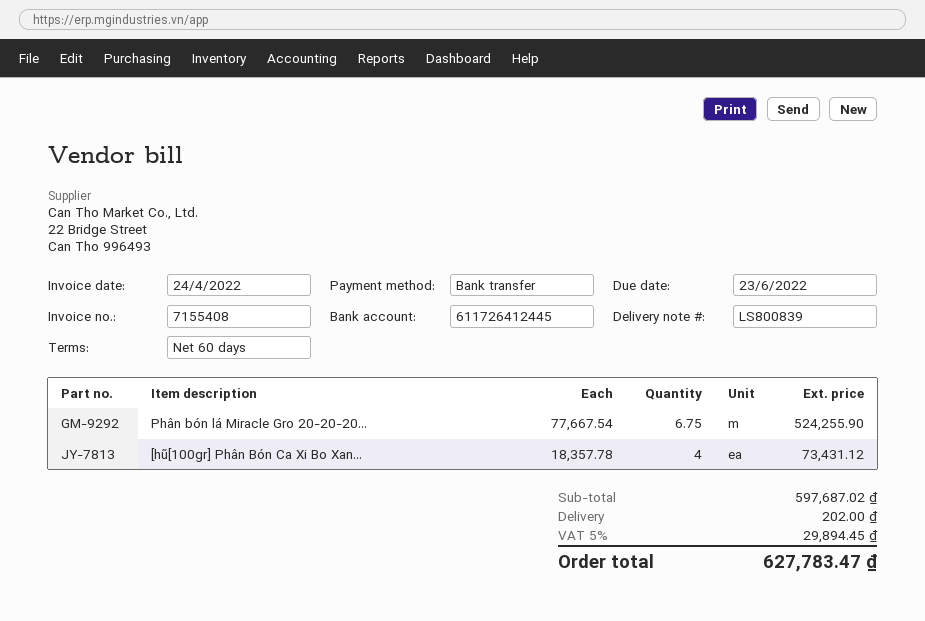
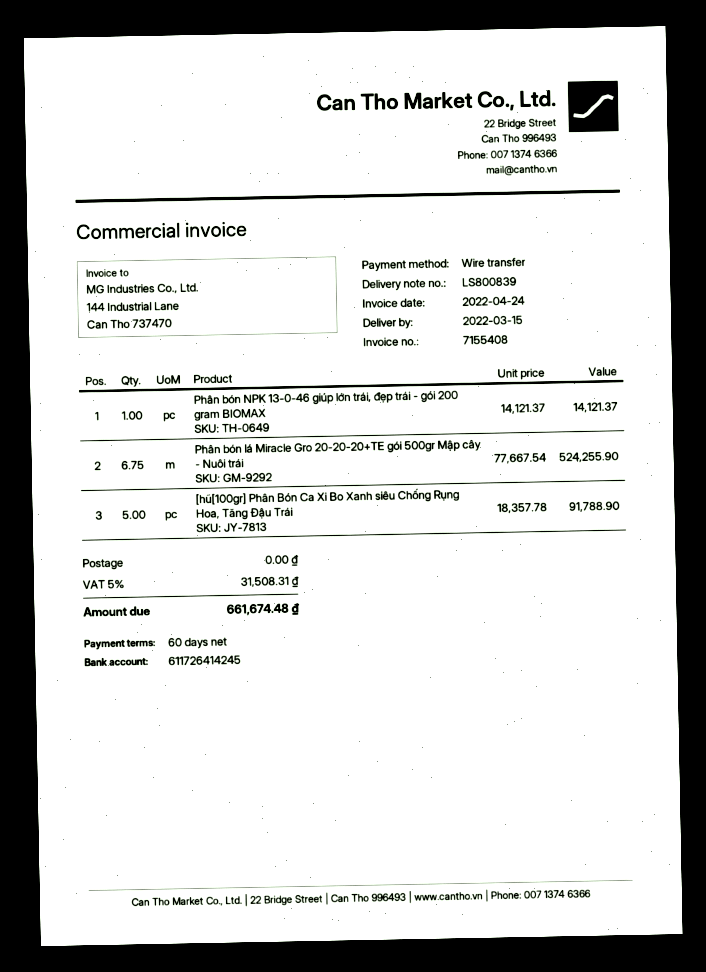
bank account: 611726412445 -> 611726414245
[hũ[100gr] Phân Bón Ca Xi Bo Xan...: 4 x 18357.78 = 73431.12 -> 5 x 18357.78 = 91788.90
Phân bón NPK 13-0-46 giúp lớn trái, đẹp trái - gói 200 gram BIOMAX: none -> 1 x 14121.37 = 14121.37
shipping: 202.00 -> 0.00
tax: 5% = 29894.45 -> 5% = 31508.31
total: 627783.47 -> 661674.48

